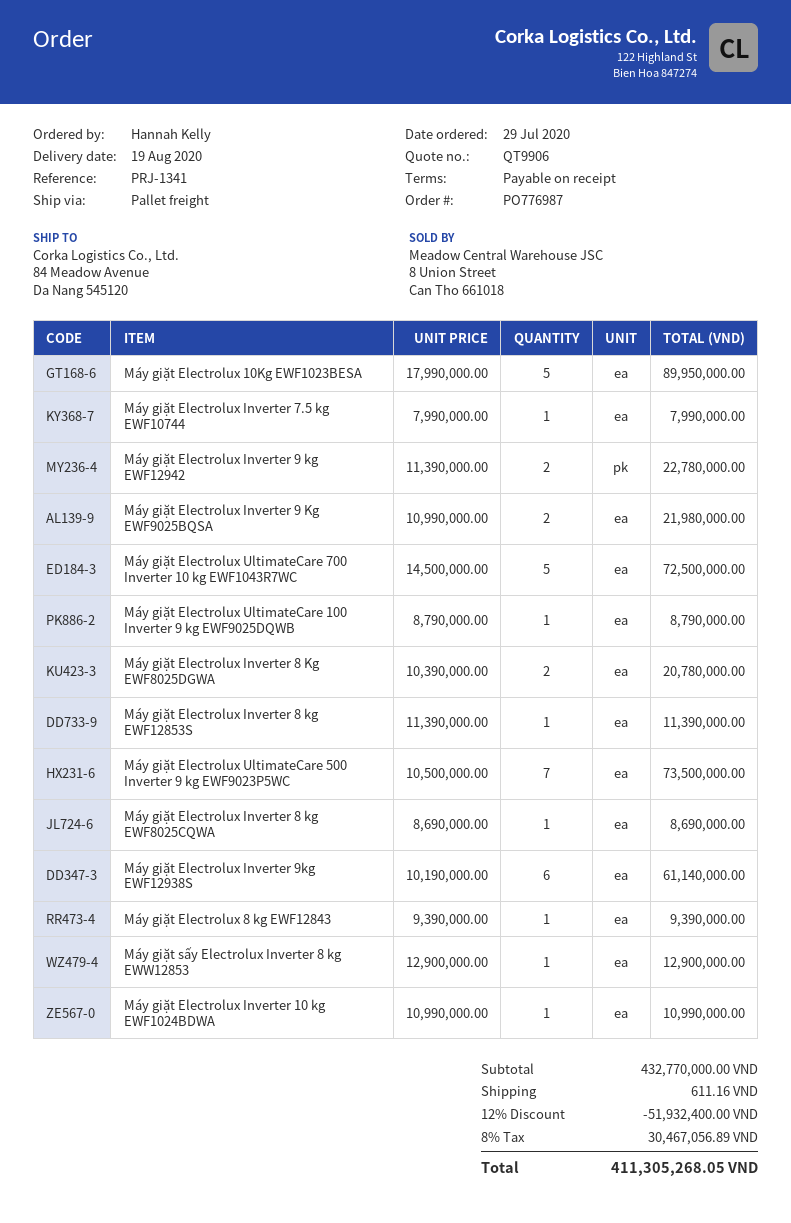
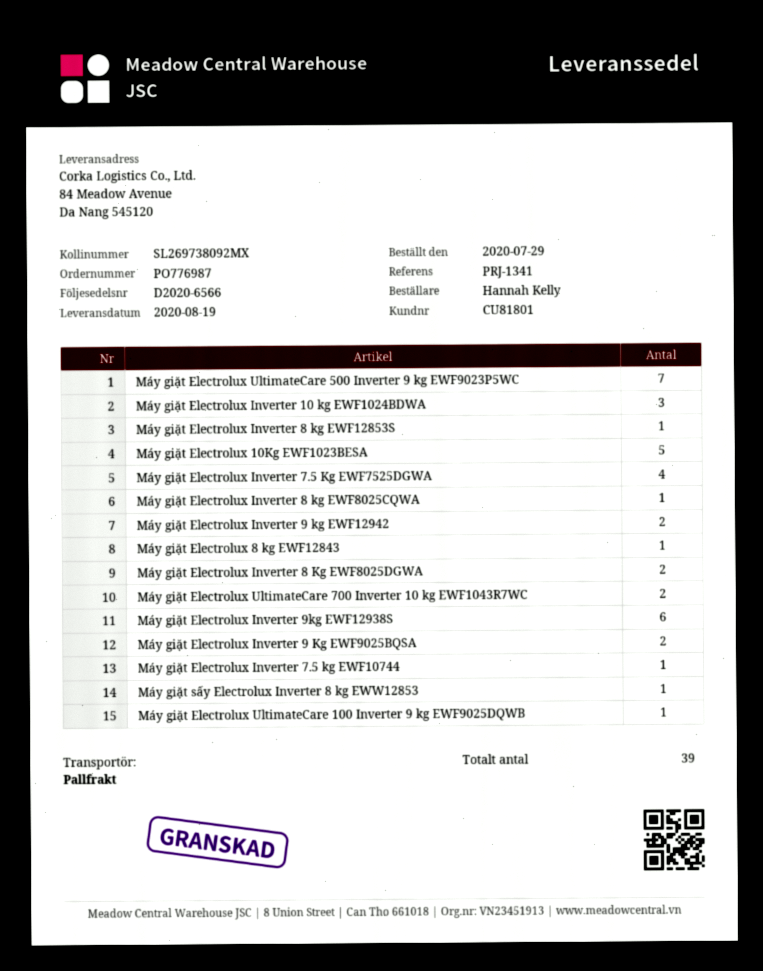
Máy giặt Electrolux UltimateCare 700 Inverter 10 kg EWF1043R7WC: 5 -> 2
Máy giặt Electrolux Inverter 10 kg EWF1024BDWA: 1 -> 3
Máy giặt Electrolux Inverter 7.5 Kg EWF7525DGWA: none -> 4

